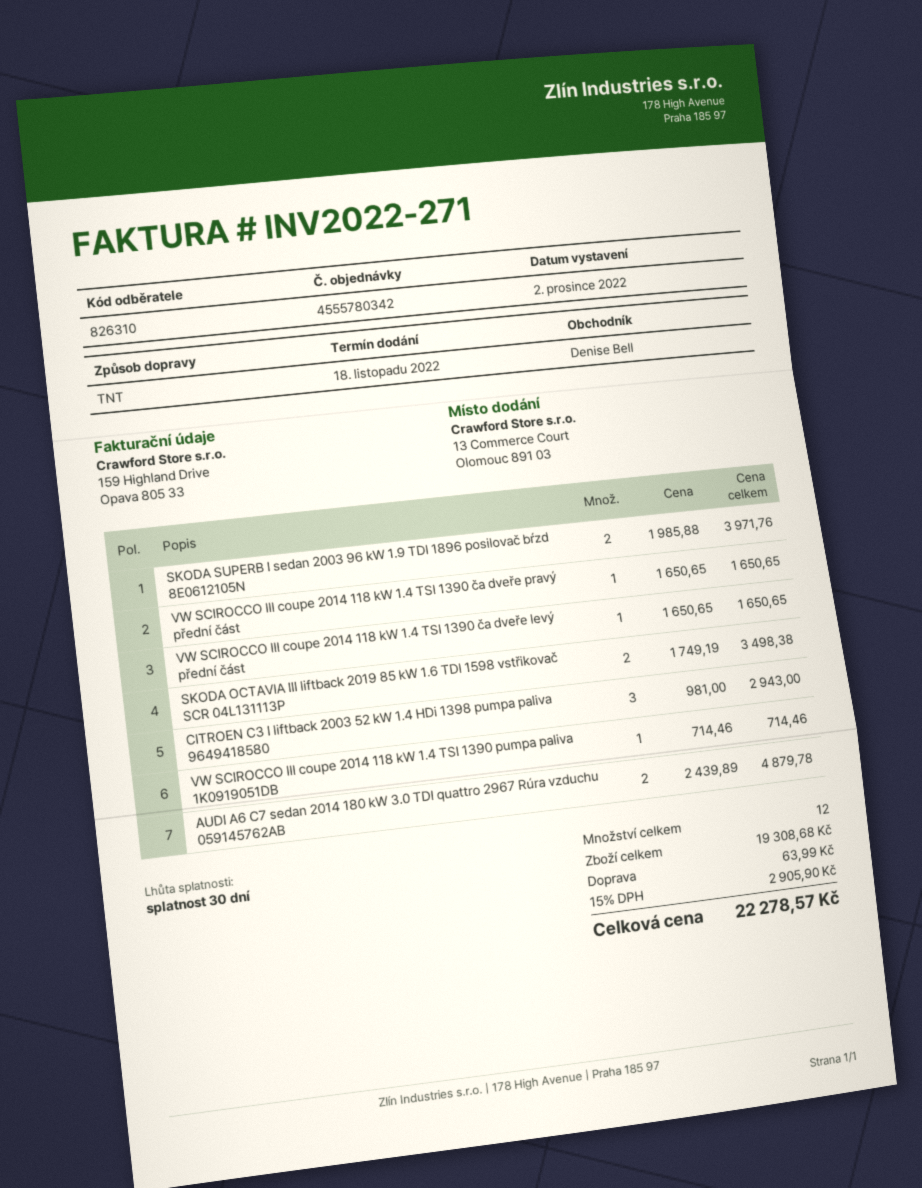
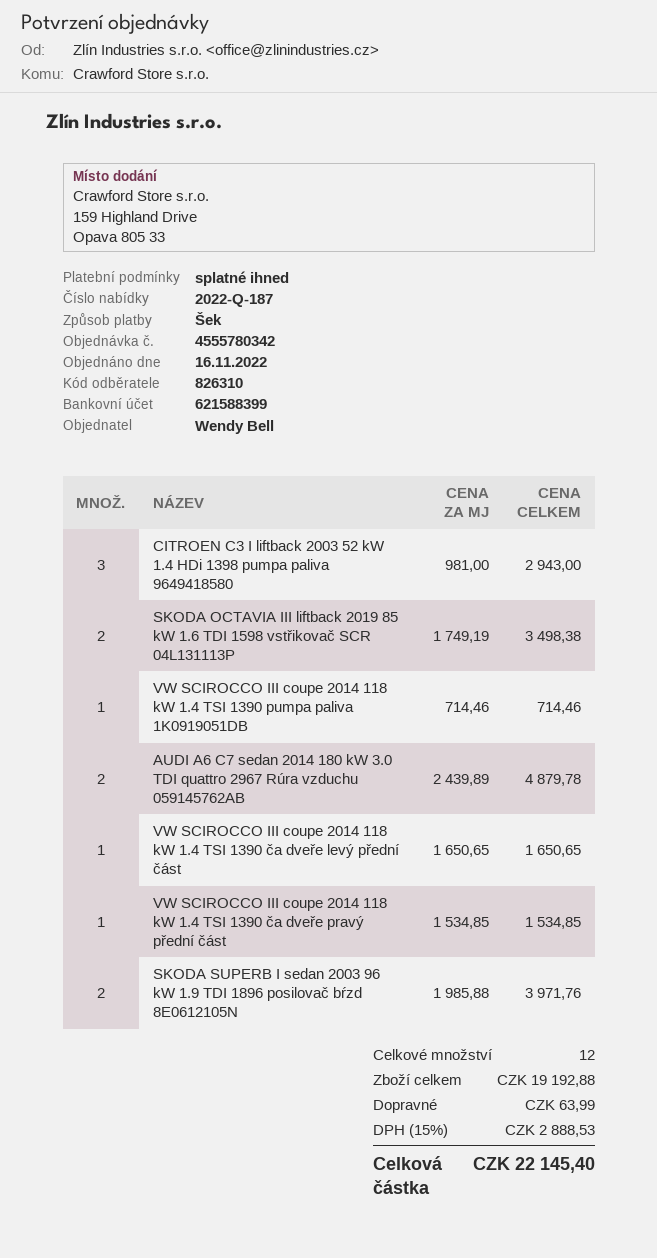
payment terms: 30 days -> on receipt
ship to: 13 Commerce Court, Olomouc 891 03 -> 159 Highland Drive, Opava 805 33
VW SCIROCCO III coupe 2014 118 kW 1.4 TSI 1390 ča dveře pravý přední část: 1 x 1650.65 = 1650.65 -> 1 x 1534.85 = 1534.85
subtotal: 19308.68 -> 19192.88
tax: 15% = 2905.90 -> 15% = 2888.53
total: 22278.57 -> 22145.40

